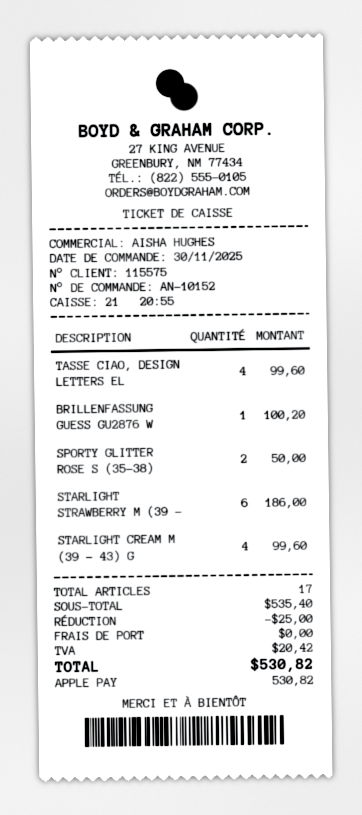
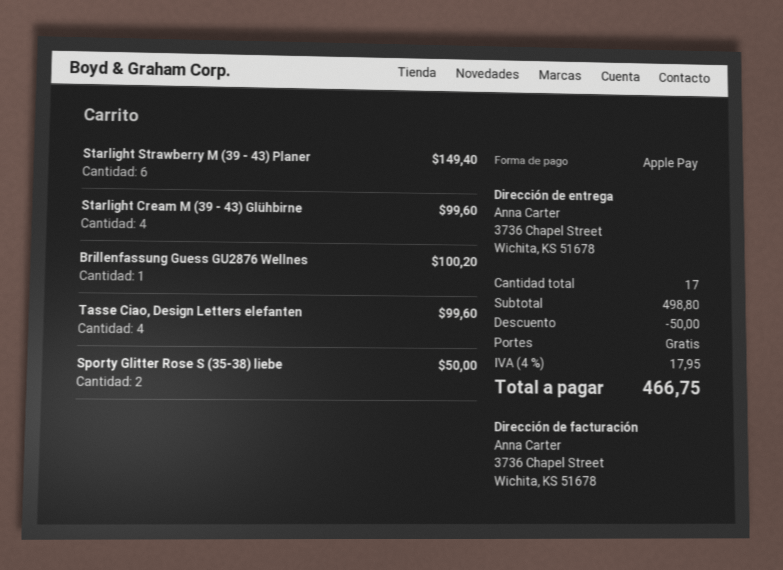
STARLIGHT STRAWBERRY M (39 -: 6 for 186.00 -> 6 for 149.40
subtotal: 535.40 -> 498.80
discount: 25.00 -> 50.00
tax: 20.42 -> 17.95
total: 530.82 -> 466.75

